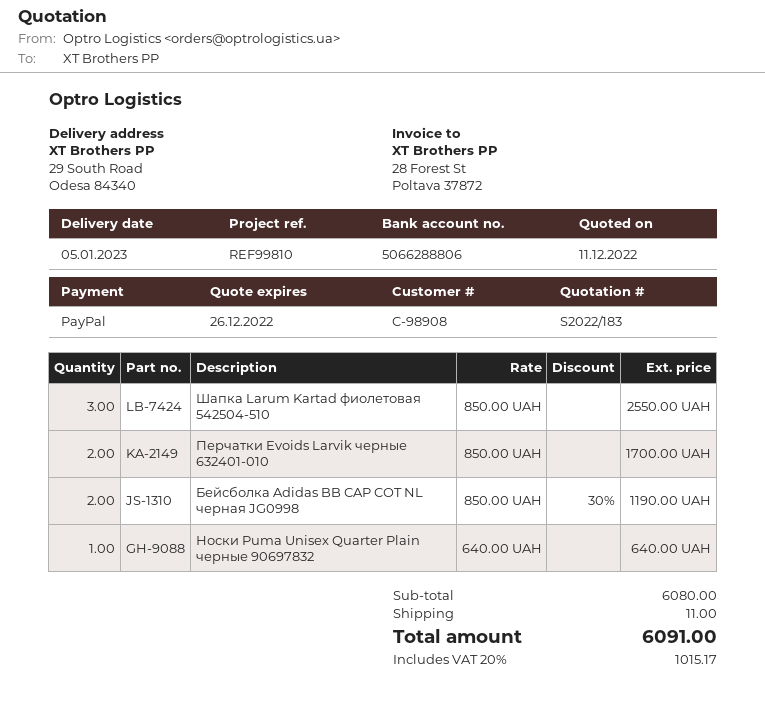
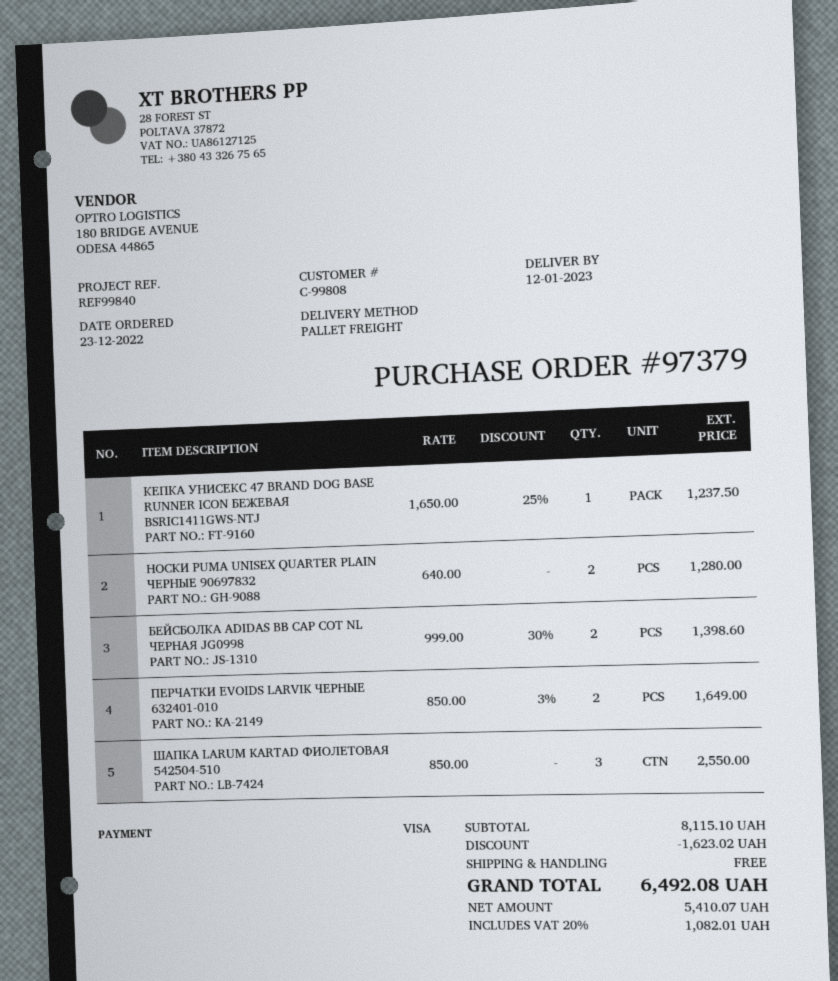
delivery date: 2023-01-05 -> 2023-01-12
customer number: C-98908 -> C-99808
reference: REF99810 -> REF99840
payment method: PayPal -> Visa
Перчатки Evoids Larvik черные 632401-010: 2 x 850.00 = 1700.00 -> 2 x 850.00 - 3% = 1649.00
Бейсболка Adidas BB CAP COT NL черная JG0998: 2 x 850.00 - 30% = 1190.00 -> 2 x 999.00 - 30% = 1398.60
Носки Puma Unisex Quarter Plain черные 90697832: 1 x 640.00 = 640.00 -> 2 x 640.00 = 1280.00
КЕПКА УНИСЕКС 47 BRAND DOG BASE RUNNER ICON БЕЖЕВАЯ BSRIC1411GWS-NTJ: none -> 1 x 1650.00 - 25% = 1237.50
subtotal: 6080.00 -> 8115.10
discount: none -> 1623.02
shipping: 11.00 -> 0.00
tax: 20% = 1015.17 -> 20% = 1082.01
total: 6091.00 -> 6492.08

